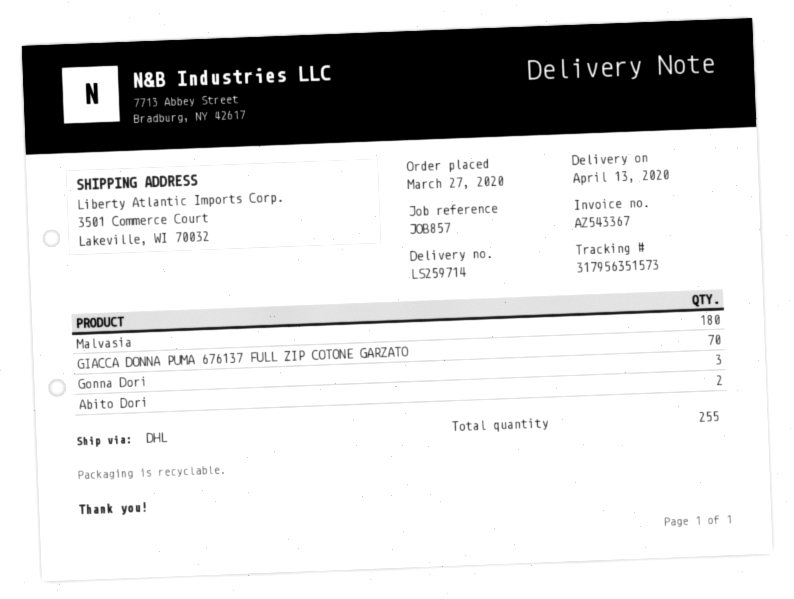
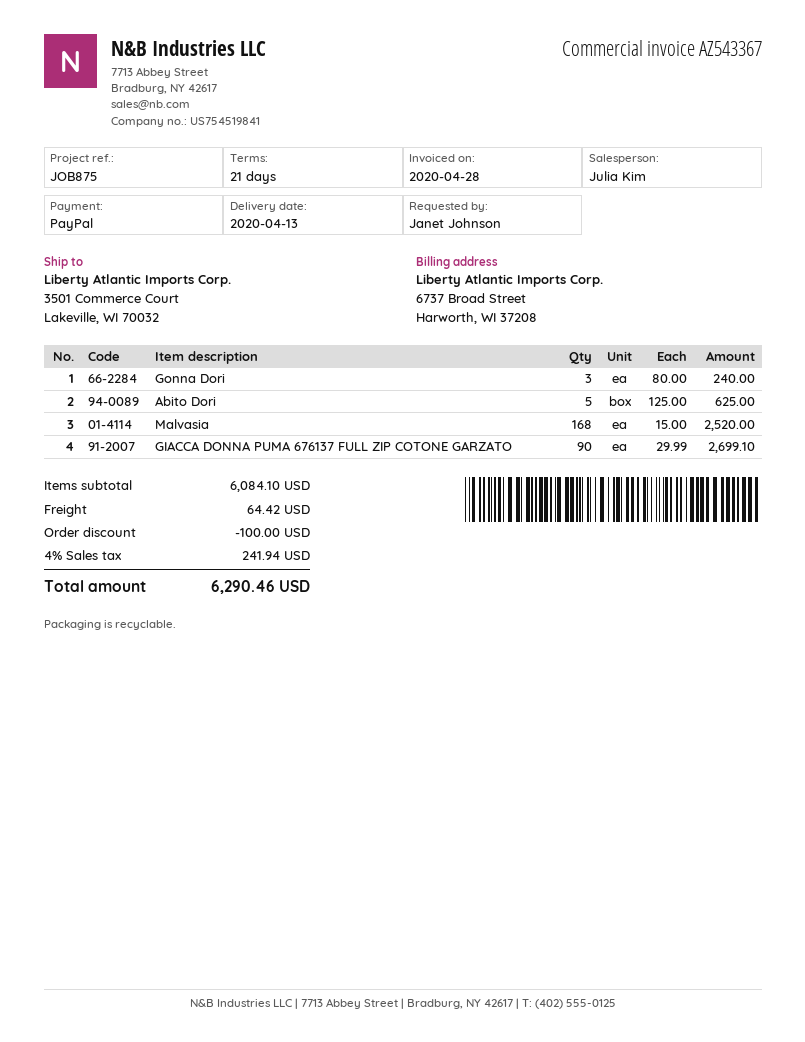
reference: JOB857 -> JOB875
Malvasia: 180 -> 168
GIACCA DONNA PUMA 676137 FULL ZIP COTONE GARZATO: 70 -> 90
Abito Dori: 2 -> 5

